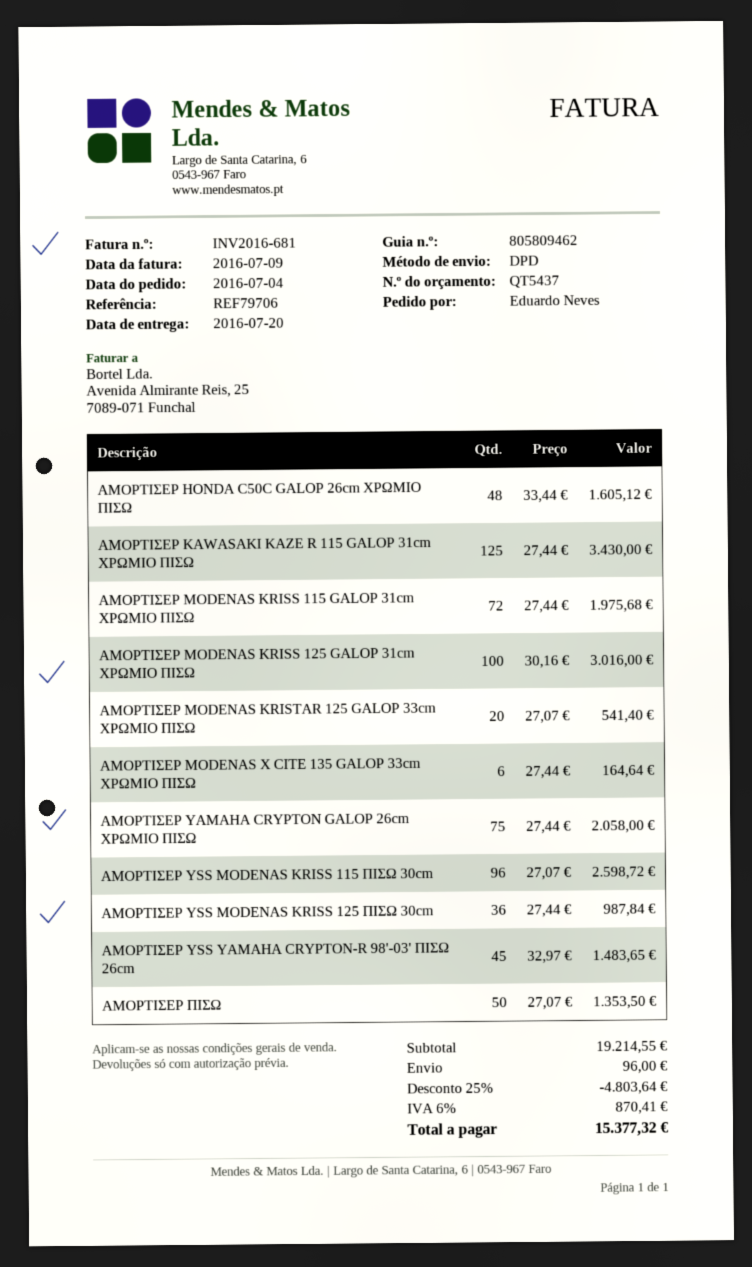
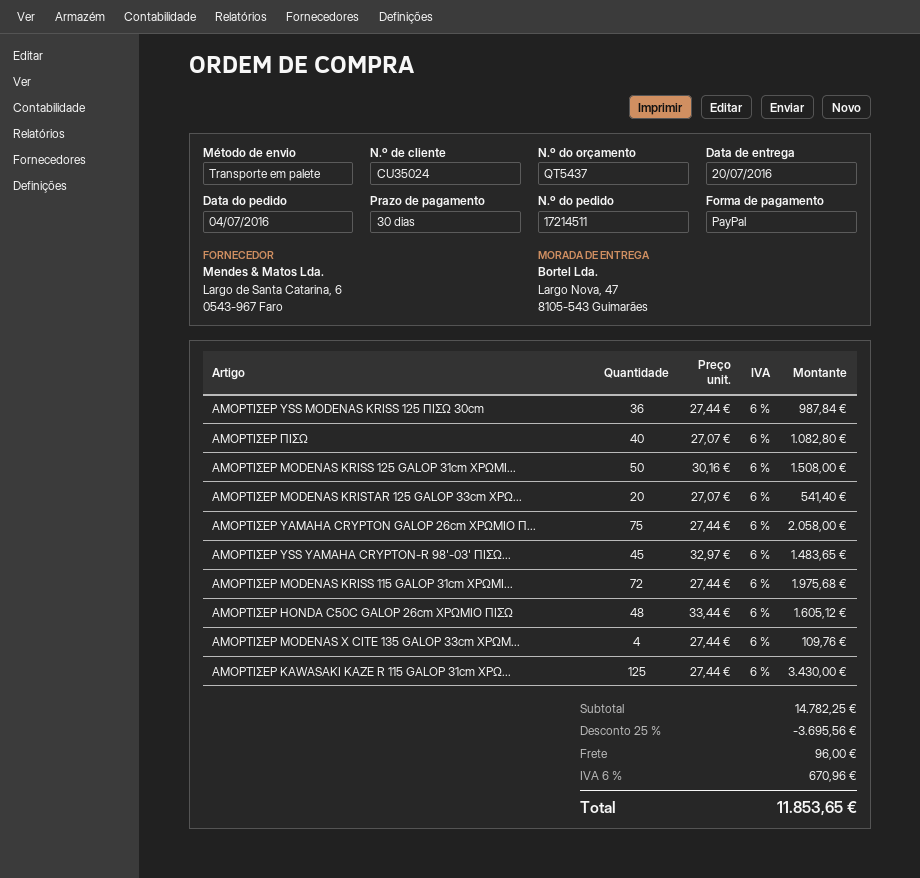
shipping method: DPD -> pallet freight
ΑΜΟΡΤΙΣΕΡ MODENAS KRISS 125 GALOP 31cm ΧΡΩΜΙΟ ΠΙΣΩ: 100 x 30.16 = 3016.00 -> 50 x 30.16 = 1508.00
ΑΜΟΡΤΙΣΕΡ MODENAS X CITE 135 GALOP 33cm ΧΡΩΜΙΟ ΠΙΣΩ: 6 x 27.44 = 164.64 -> 4 x 27.44 = 109.76
ΑΜΟΡΤΙΣΕΡ YSS MODENAS KRISS 115 ΠΙΣΩ 30cm: 96 x 27.07 = 2598.72 -> none
ΑΜΟΡΤΙΣΕΡ ΠΙΣΩ: 50 x 27.07 = 1353.50 -> 40 x 27.07 = 1082.80
subtotal: 19214.55 -> 14782.25
discount: 25% = 4803.64 -> 25% = 3695.56
tax: 6% = 870.41 -> 6% = 670.96
total: 15377.32 -> 11853.65

